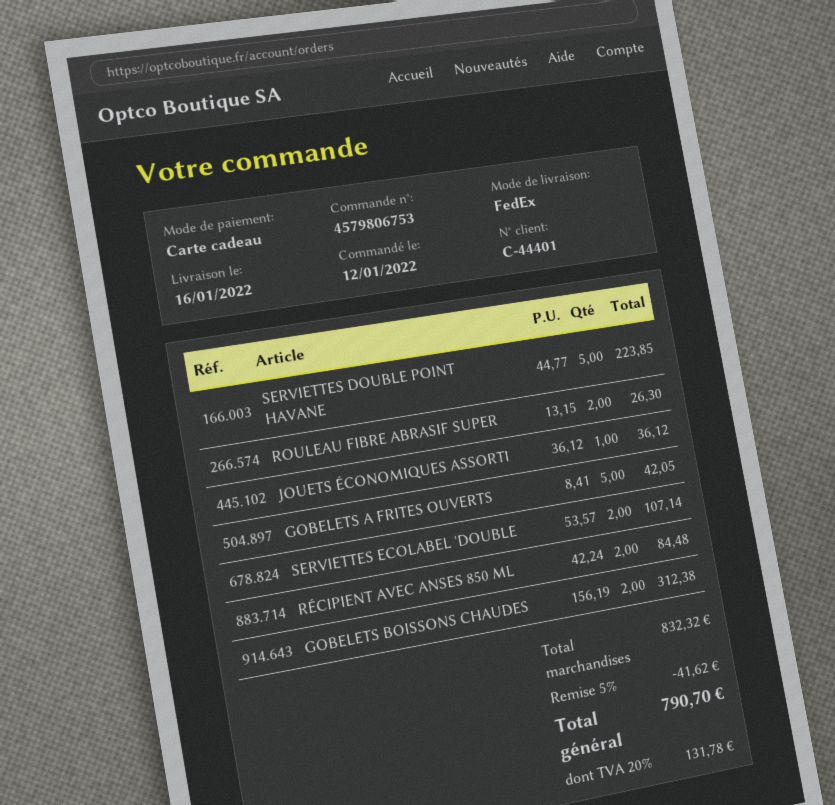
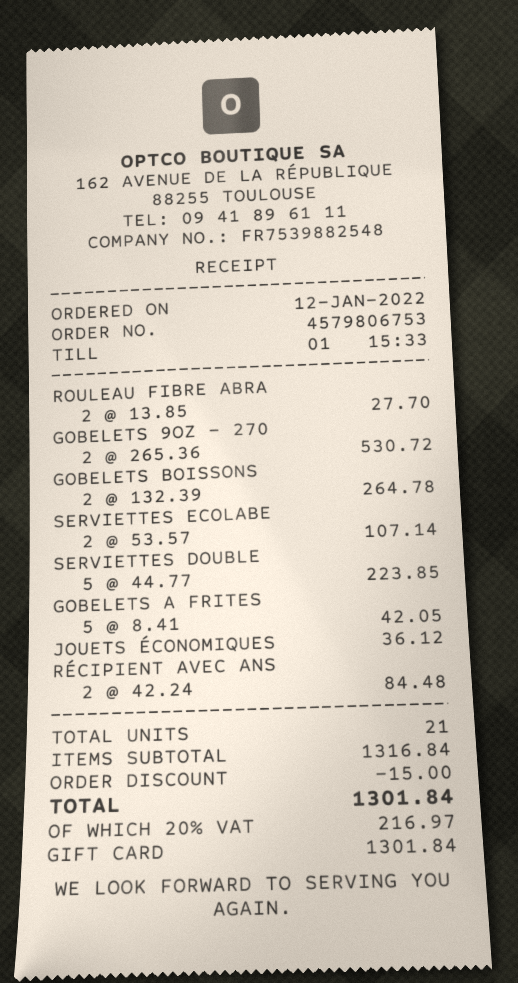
ROULEAU FIBRE ABRASIF SUPER: 2 x 13.15 = 26.30 -> 2 x 13.85 = 27.70
GOBELETS BOISSONS CHAUDES: 2 x 156.19 = 312.38 -> 2 x 132.39 = 264.78
GOBELETS 9OZ - 270: none -> 2 x 265.36 = 530.72
subtotal: 832.32 -> 1316.84
discount: 41.62 -> 15.00
tax: 20% = 131.78 -> 20% = 216.97
total: 790.70 -> 1301.84

